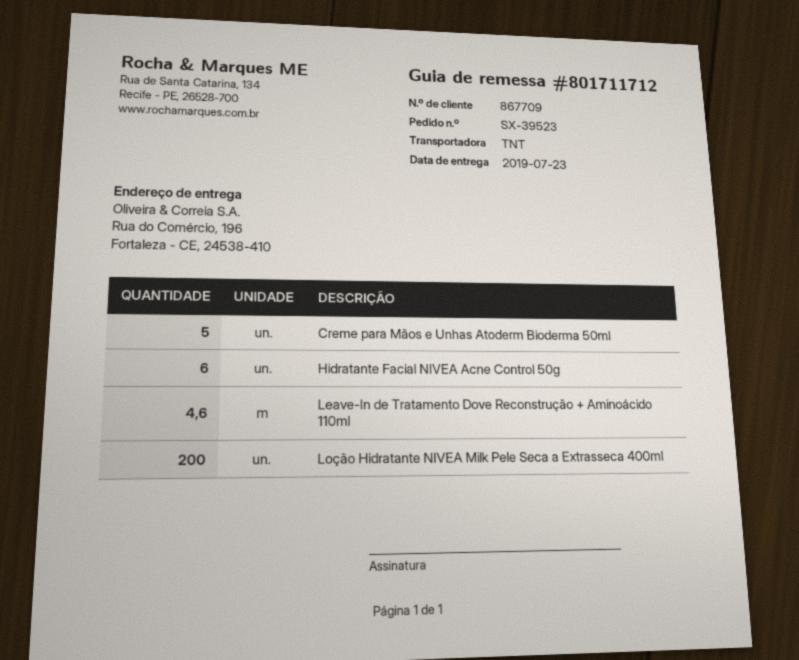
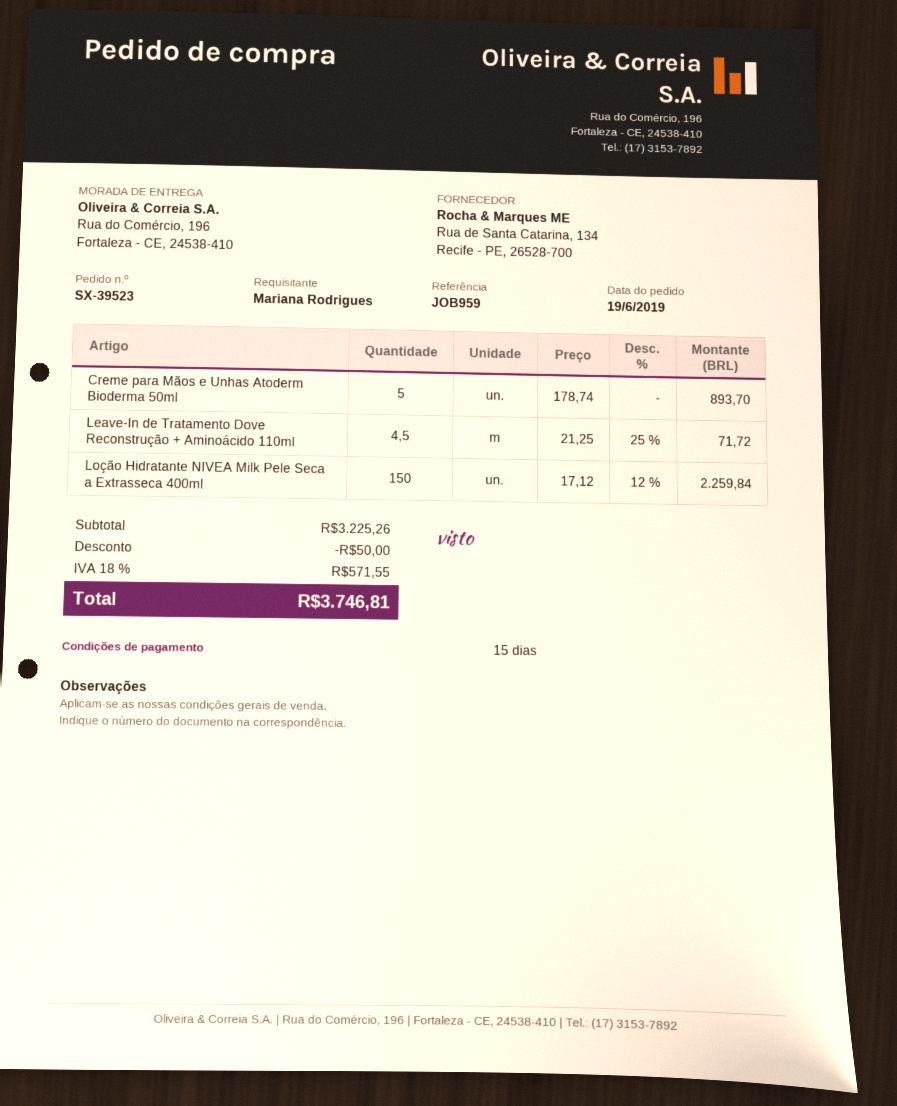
Hidratante Facial NIVEA Acne Control 50g: 6 -> none
Leave-In de Tratamento Dove Reconstrução + Aminoácido 110ml: 4.6 -> 4.5
Loção Hidratante NIVEA Milk Pele Seca a Extrasseca 400ml: 200 -> 150

